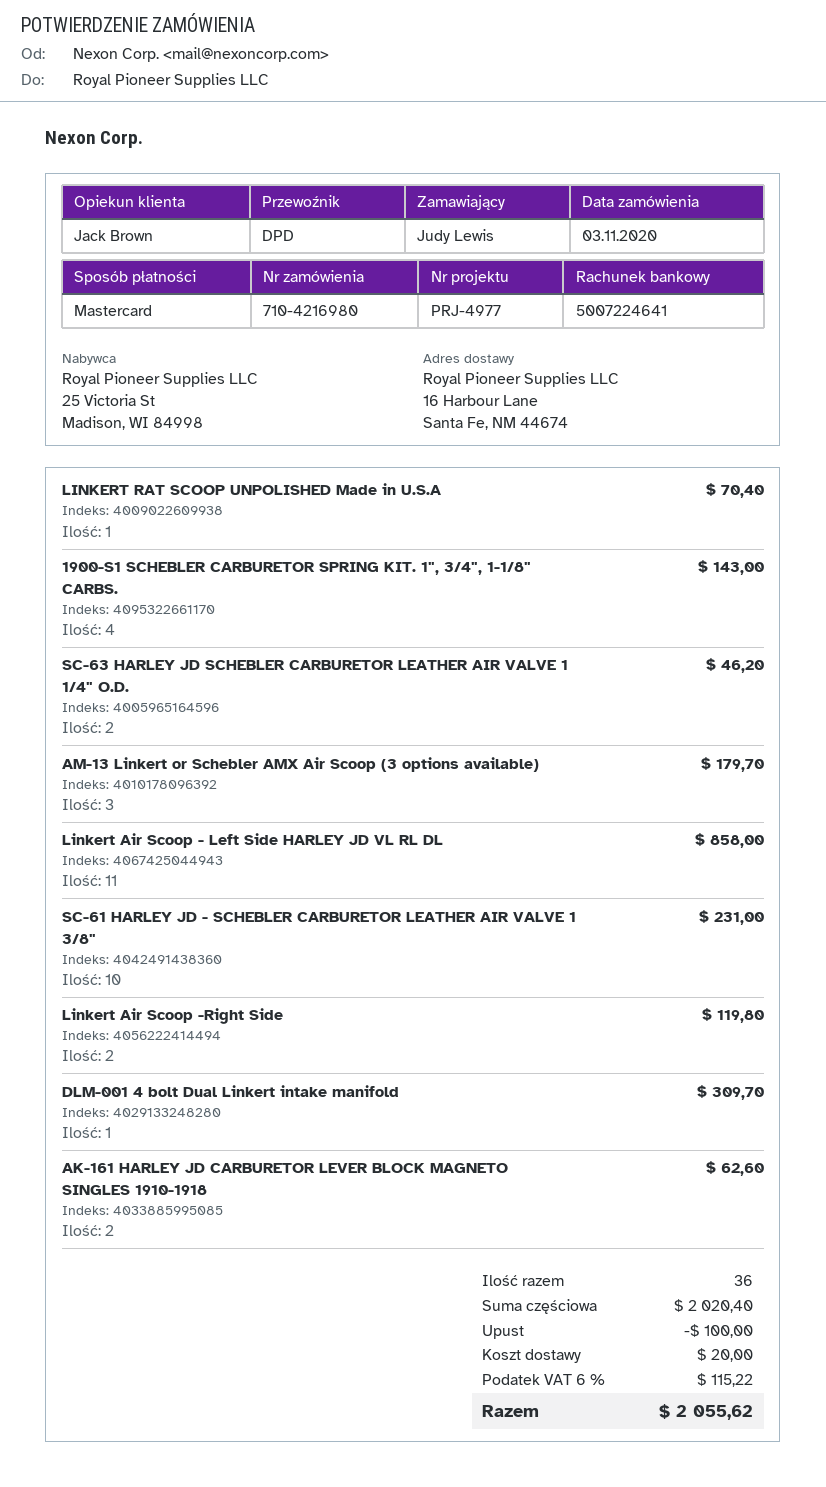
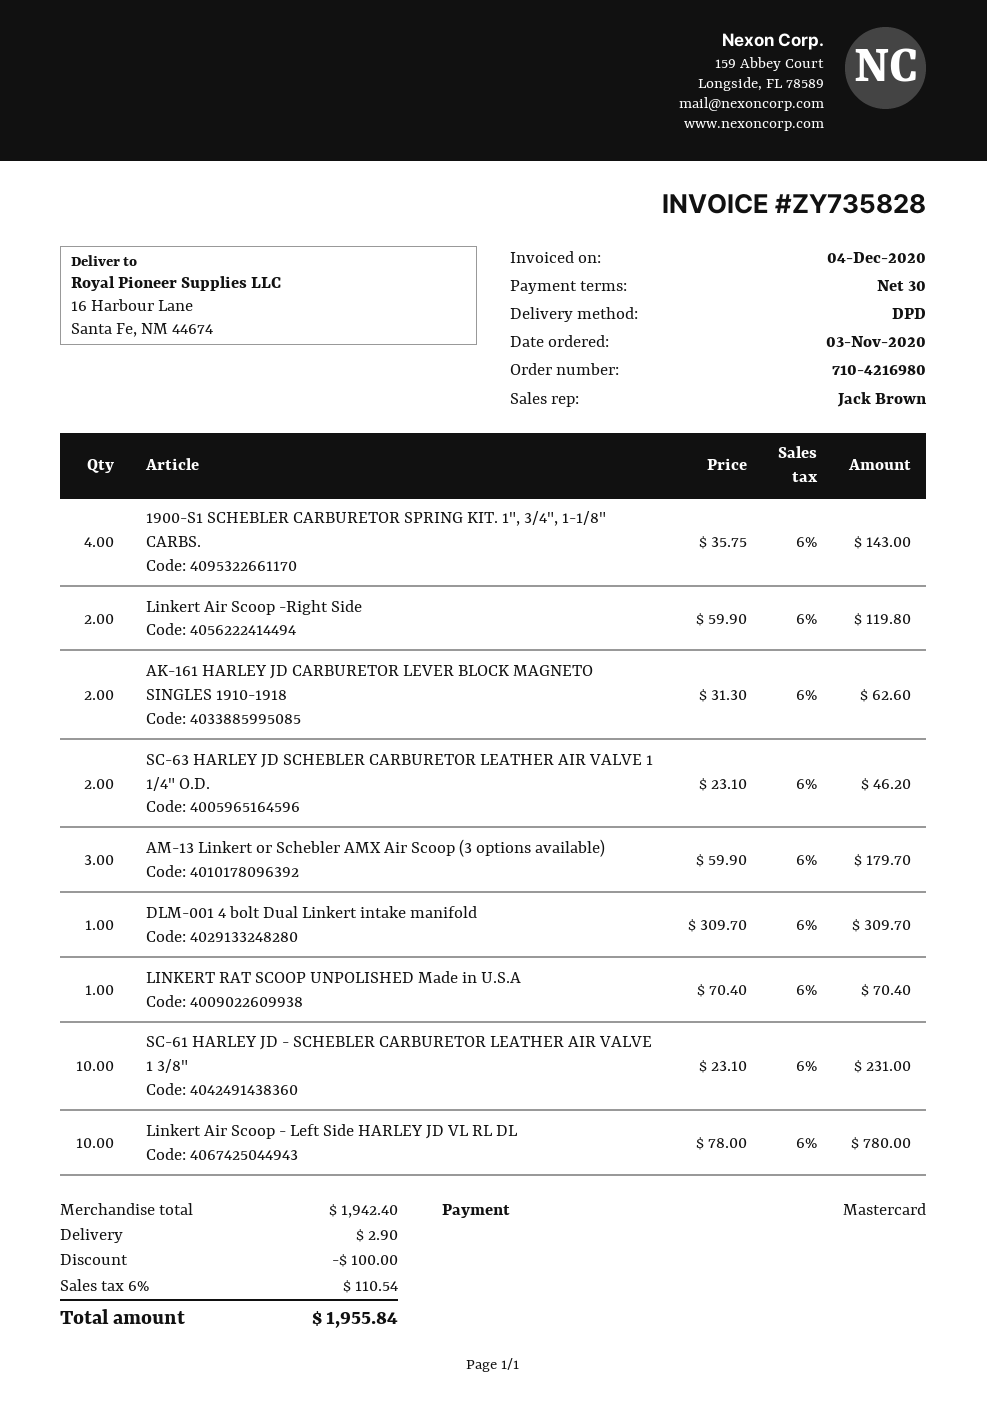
Linkert Air Scoop - Left Side HARLEY JD VL RL DL: 11 for 858.00 -> 10 for 780.00
subtotal: 2020.40 -> 1942.40
shipping: 20.00 -> 2.90
tax: 6% = 115.22 -> 6% = 110.54
total: 2055.62 -> 1955.84

